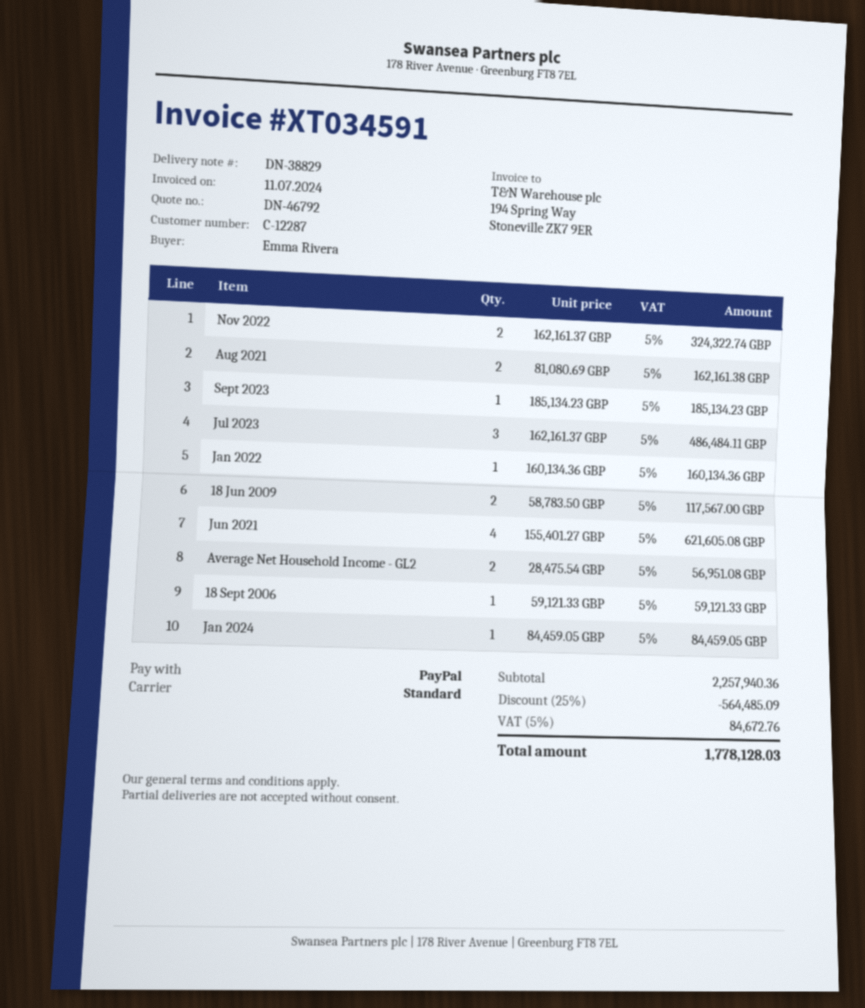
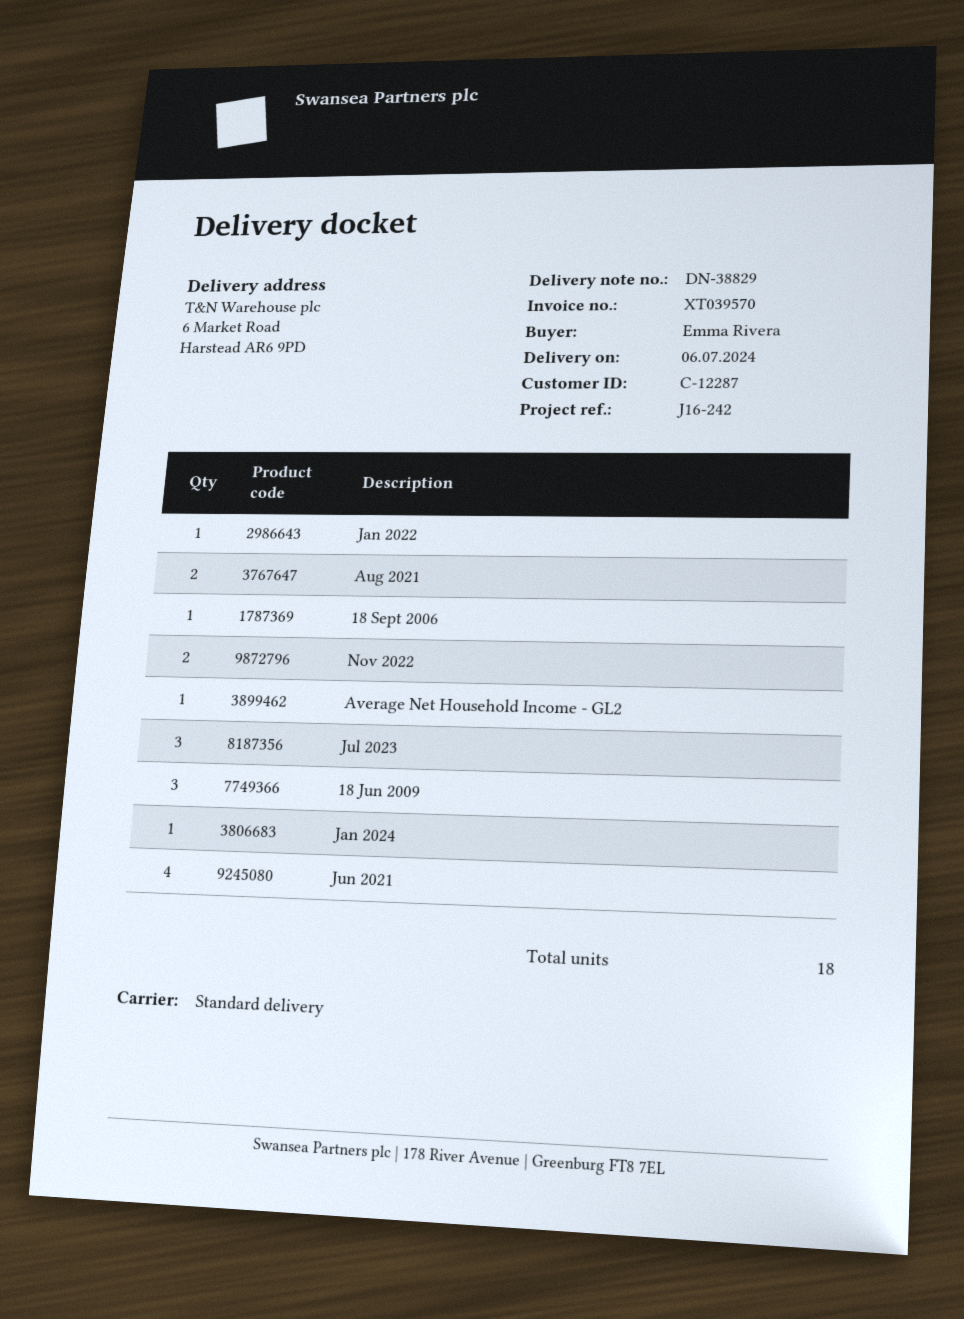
invoice number: XT034591 -> XT039570
Sept 2023: 1 -> none
18 Jun 2009: 2 -> 3
Average Net Household Income - GL2: 2 -> 1

